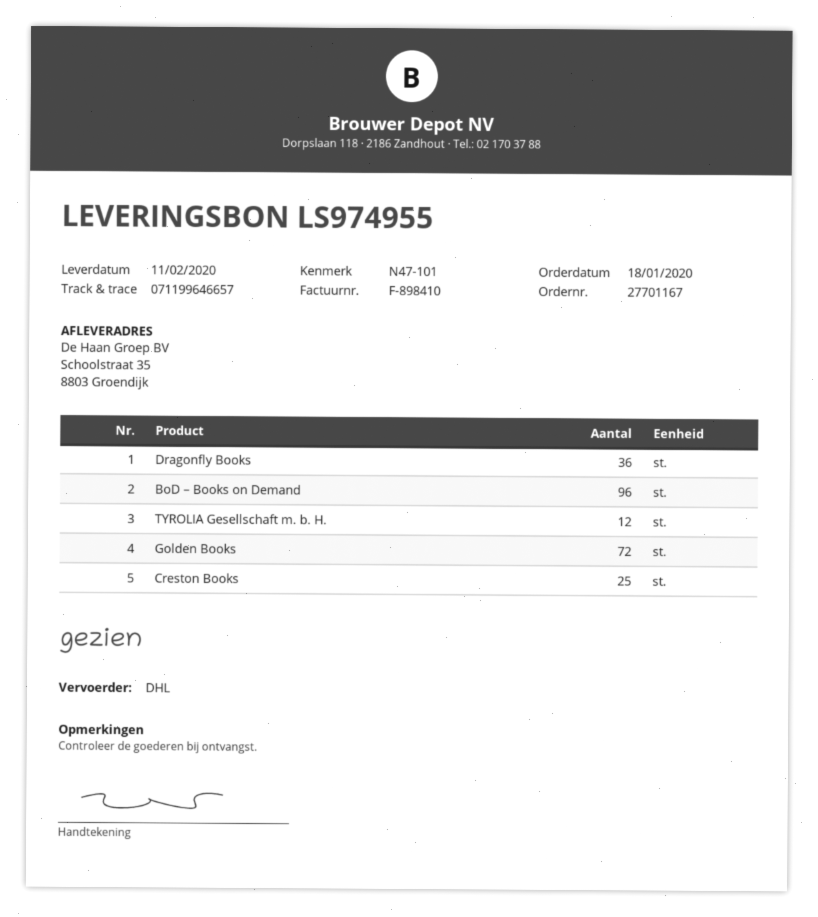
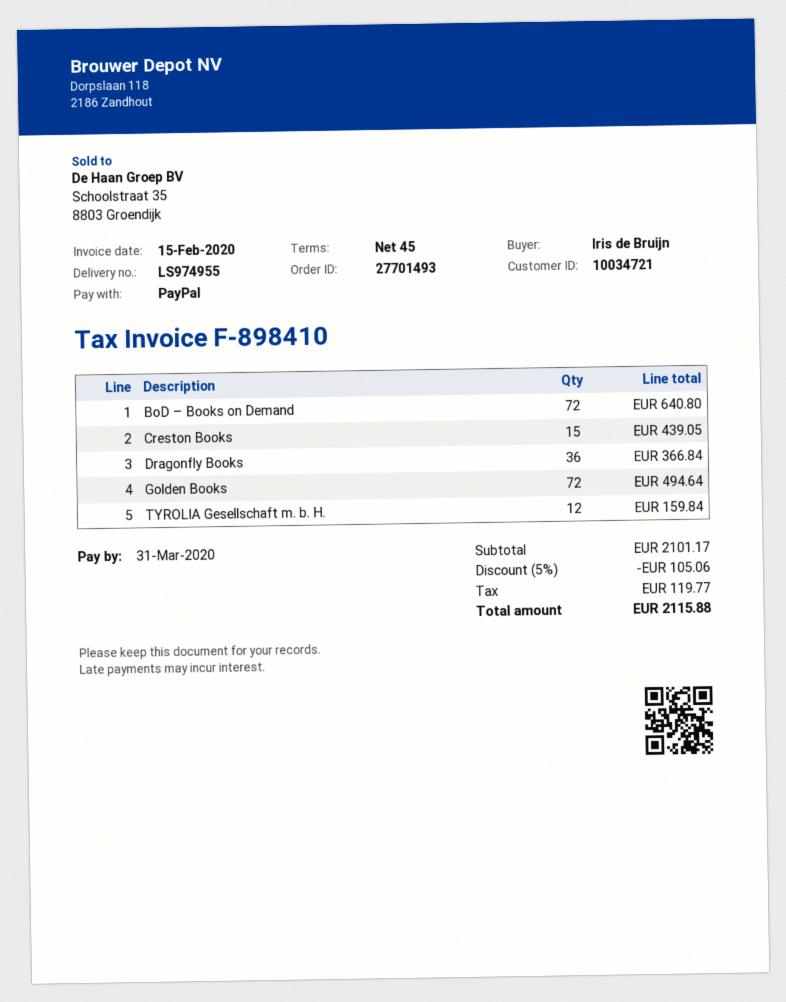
order number: 27701167 -> 27701493
BoD – Books on Demand: 96 -> 72
Creston Books: 25 -> 15

